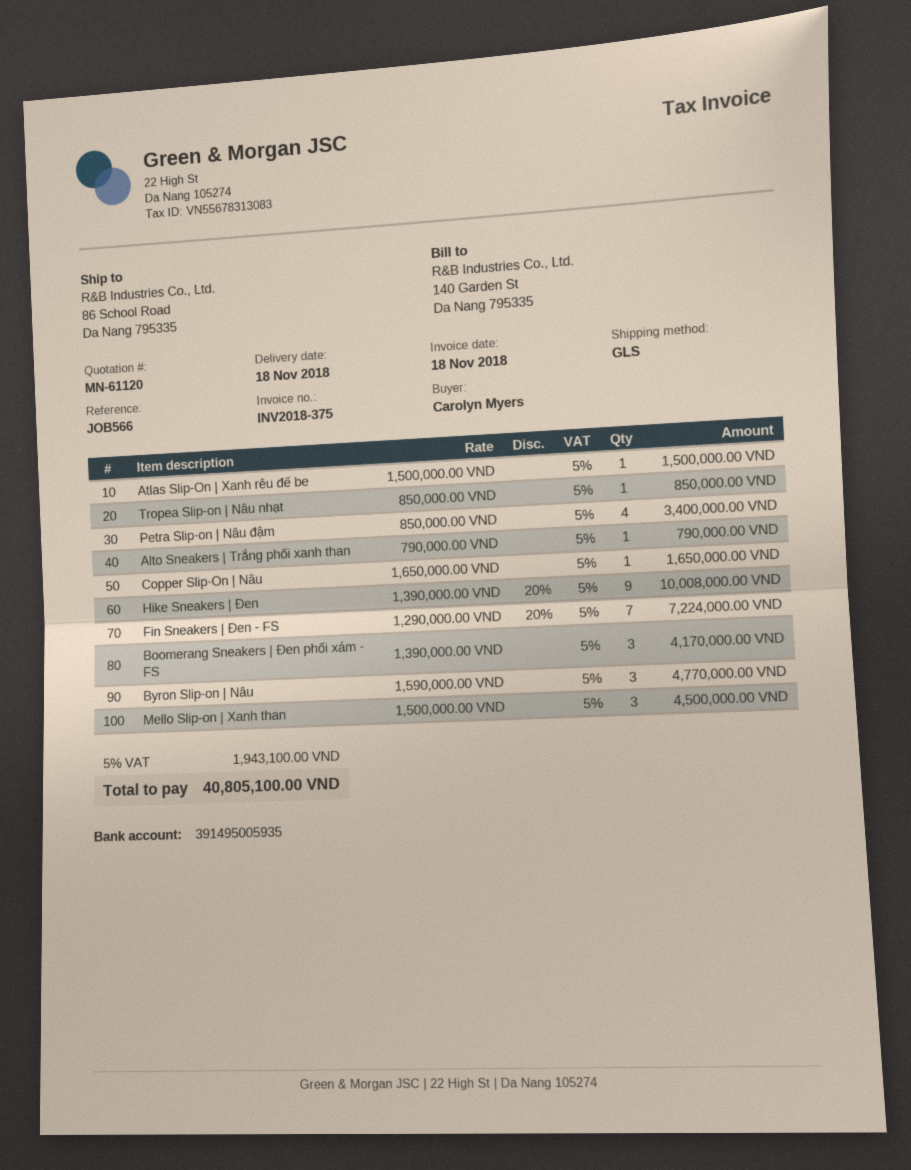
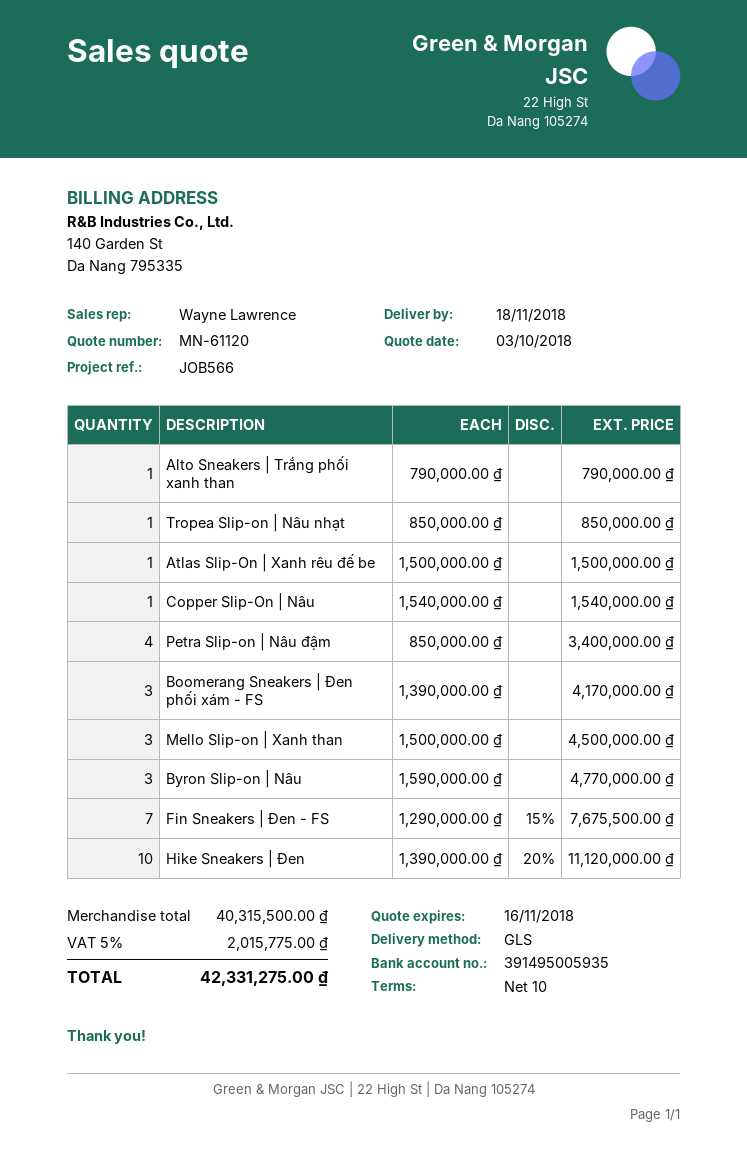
Copper Slip-On | Nâu: 1 x 1650000.00 = 1650000.00 -> 1 x 1540000.00 = 1540000.00
Hike Sneakers | Đen: 9 x 1390000.00 - 20% = 10008000.00 -> 10 x 1390000.00 - 20% = 11120000.00
Fin Sneakers | Đen - FS: 7 x 1290000.00 - 20% = 7224000.00 -> 7 x 1290000.00 - 15% = 7675500.00
tax: 5% = 1943100.00 -> 5% = 2015775.00
total: 40805100.00 -> 42331275.00

